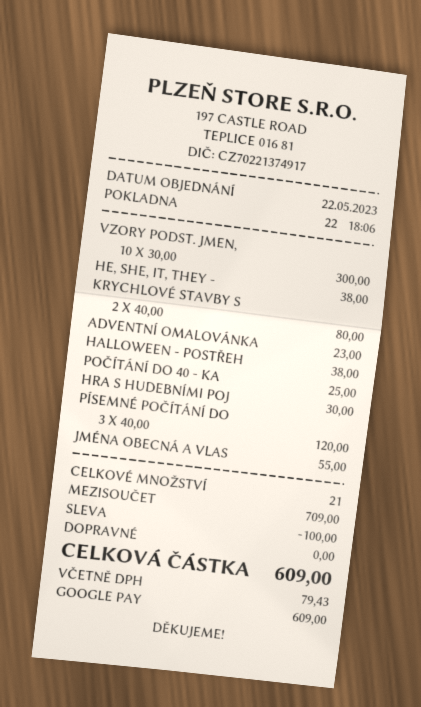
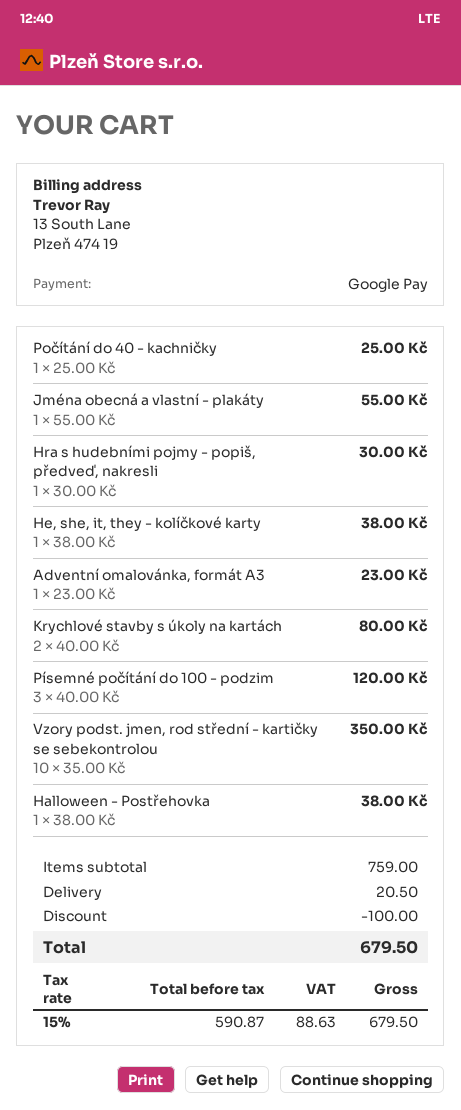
VZORY PODST. JMEN,: 10 x 30.00 = 300.00 -> 10 x 35.00 = 350.00
subtotal: 709.00 -> 759.00
shipping: 0.00 -> 20.50
tax: 79.43 -> 88.63
total: 609.00 -> 679.50

